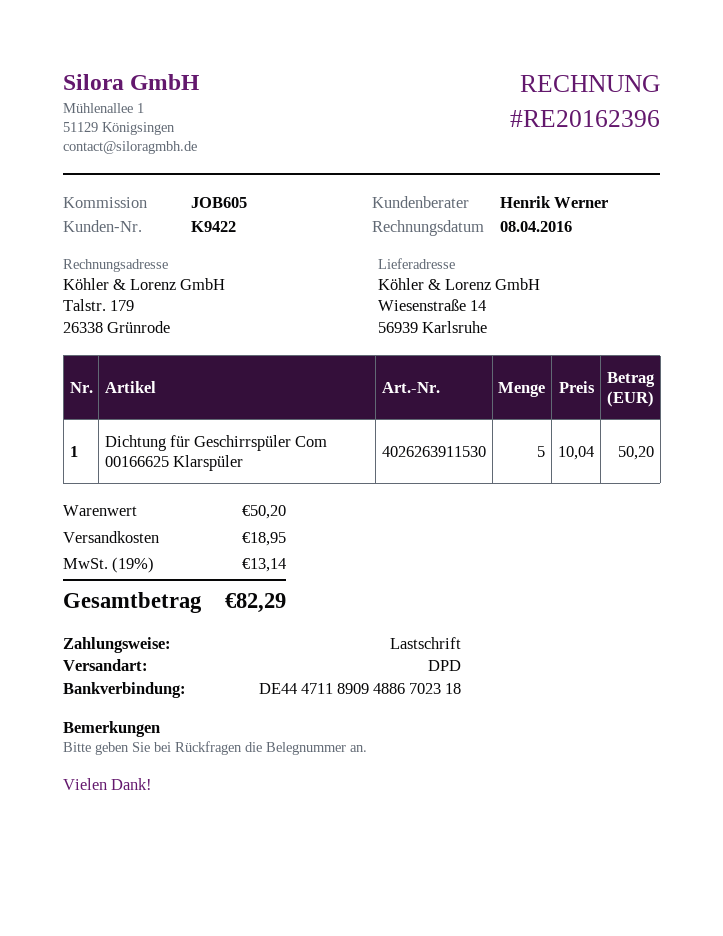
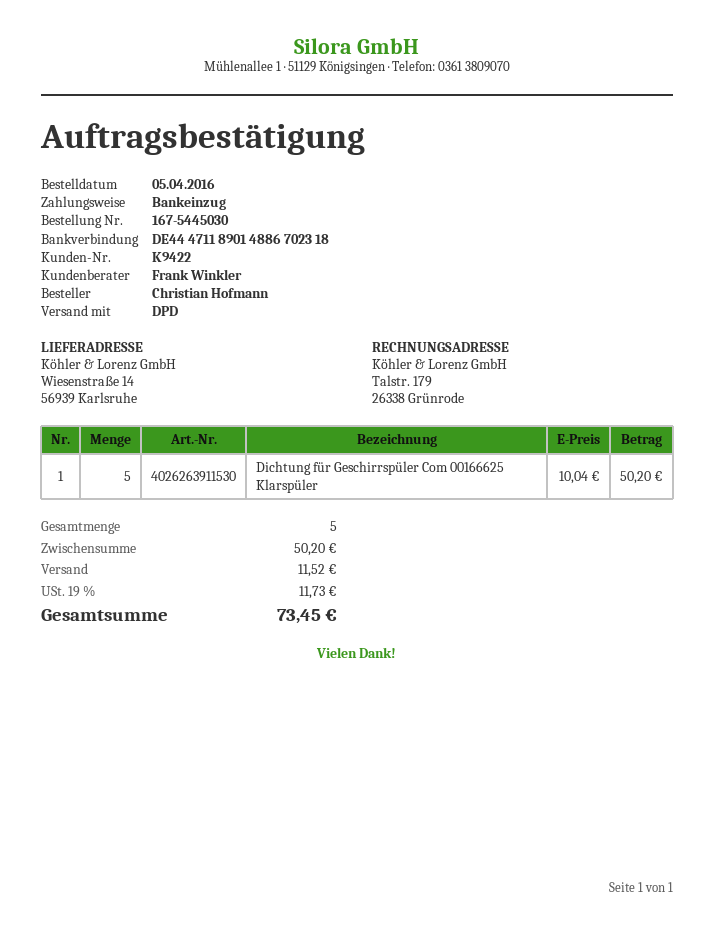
sales rep: Henrik Werner -> Frank Winkler
bank account: DE44471189094886702318 -> DE44471189014886702318
shipping: 18.95 -> 11.52
tax: 19% = 13.14 -> 19% = 11.73
total: 82.29 -> 73.45

